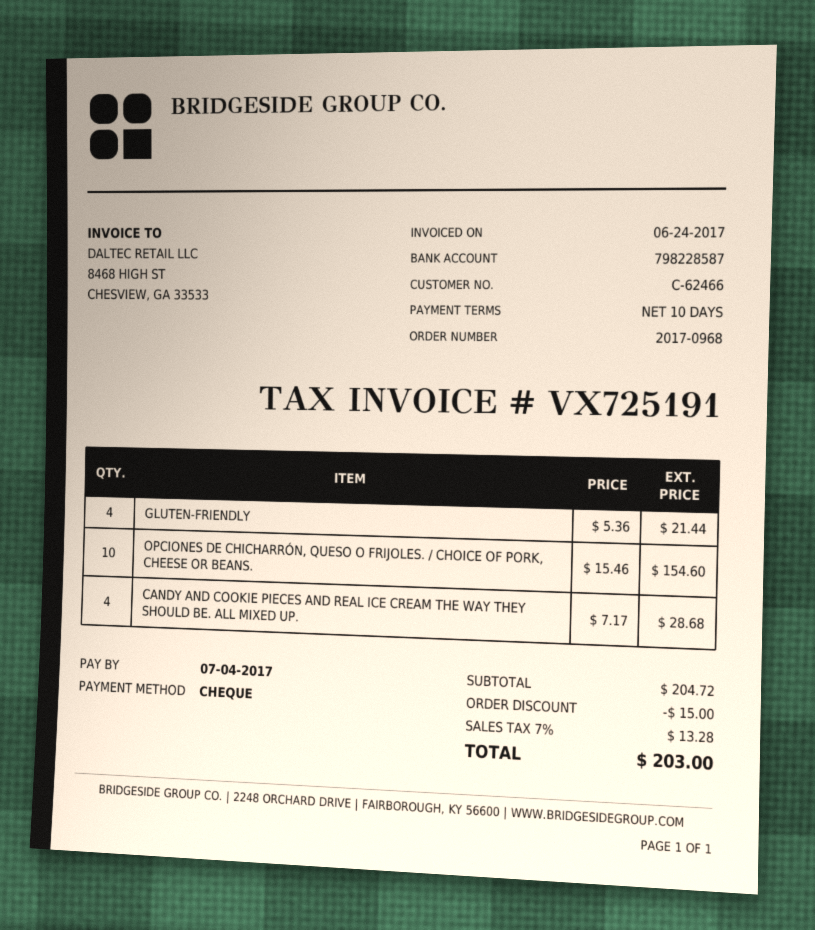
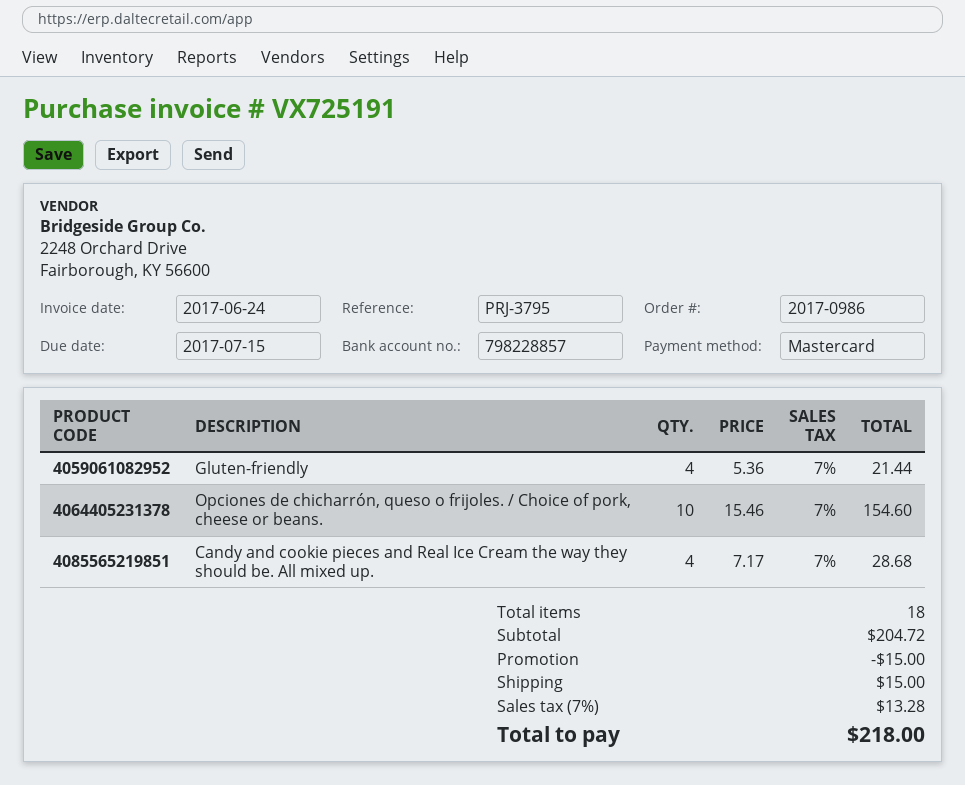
order number: 2017-0968 -> 2017-0986
due date: 2017-07-04 -> 2017-07-15
payment method: cheque -> Mastercard
bank account: 798228587 -> 798228857
shipping: none -> 15.00
total: 203.00 -> 218.00

